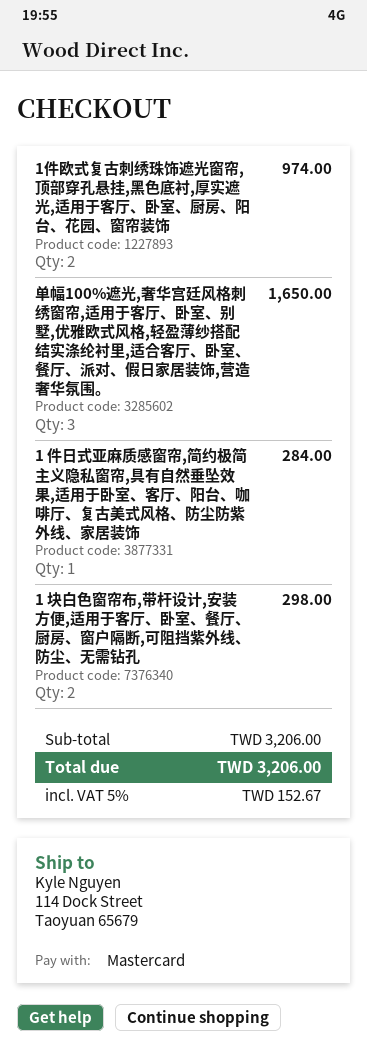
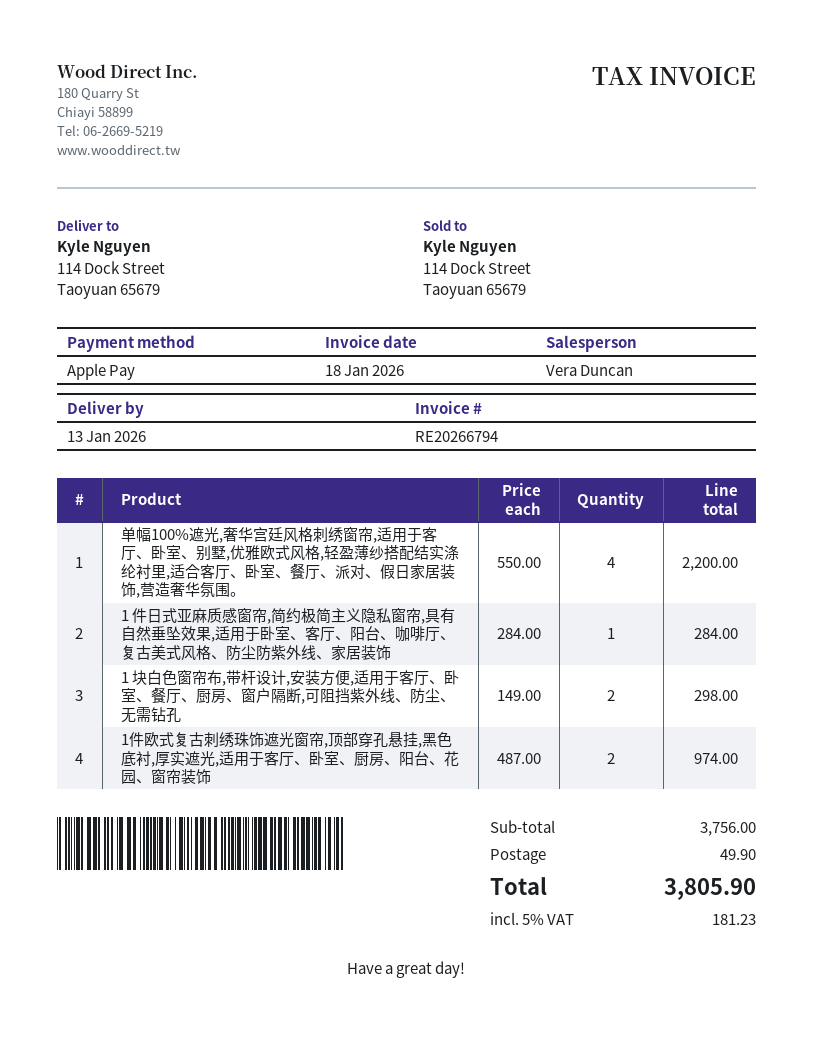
payment method: Mastercard -> Apple Pay
单幅100%遮光,奢华宫廷风格刺绣窗帘,适用于客厅、卧室、别墅,优雅欧式风格,轻盈薄纱搭配结实涤纶衬里,适合客厅、卧室、餐厅、派对、假日家居装饰,营造奢华氛围。: 3 for 1650.00 -> 4 for 2200.00
subtotal: 3206.00 -> 3756.00
shipping: none -> 49.90
tax: 5% = 152.67 -> 5% = 181.23
total: 3206.00 -> 3805.90

